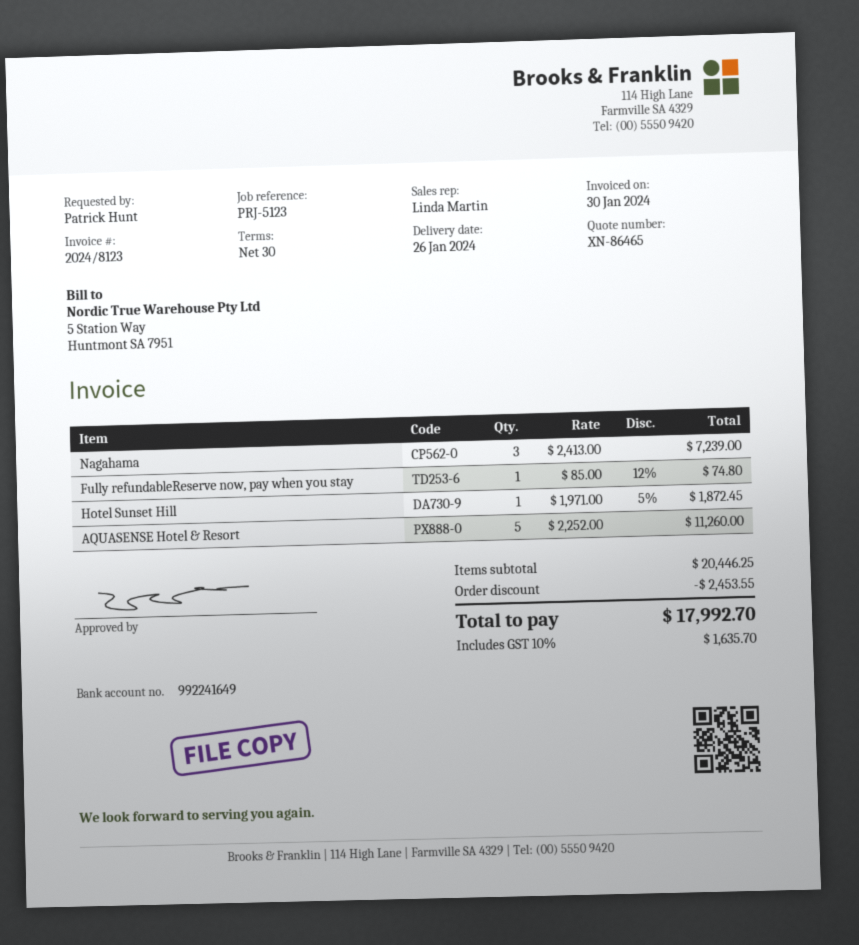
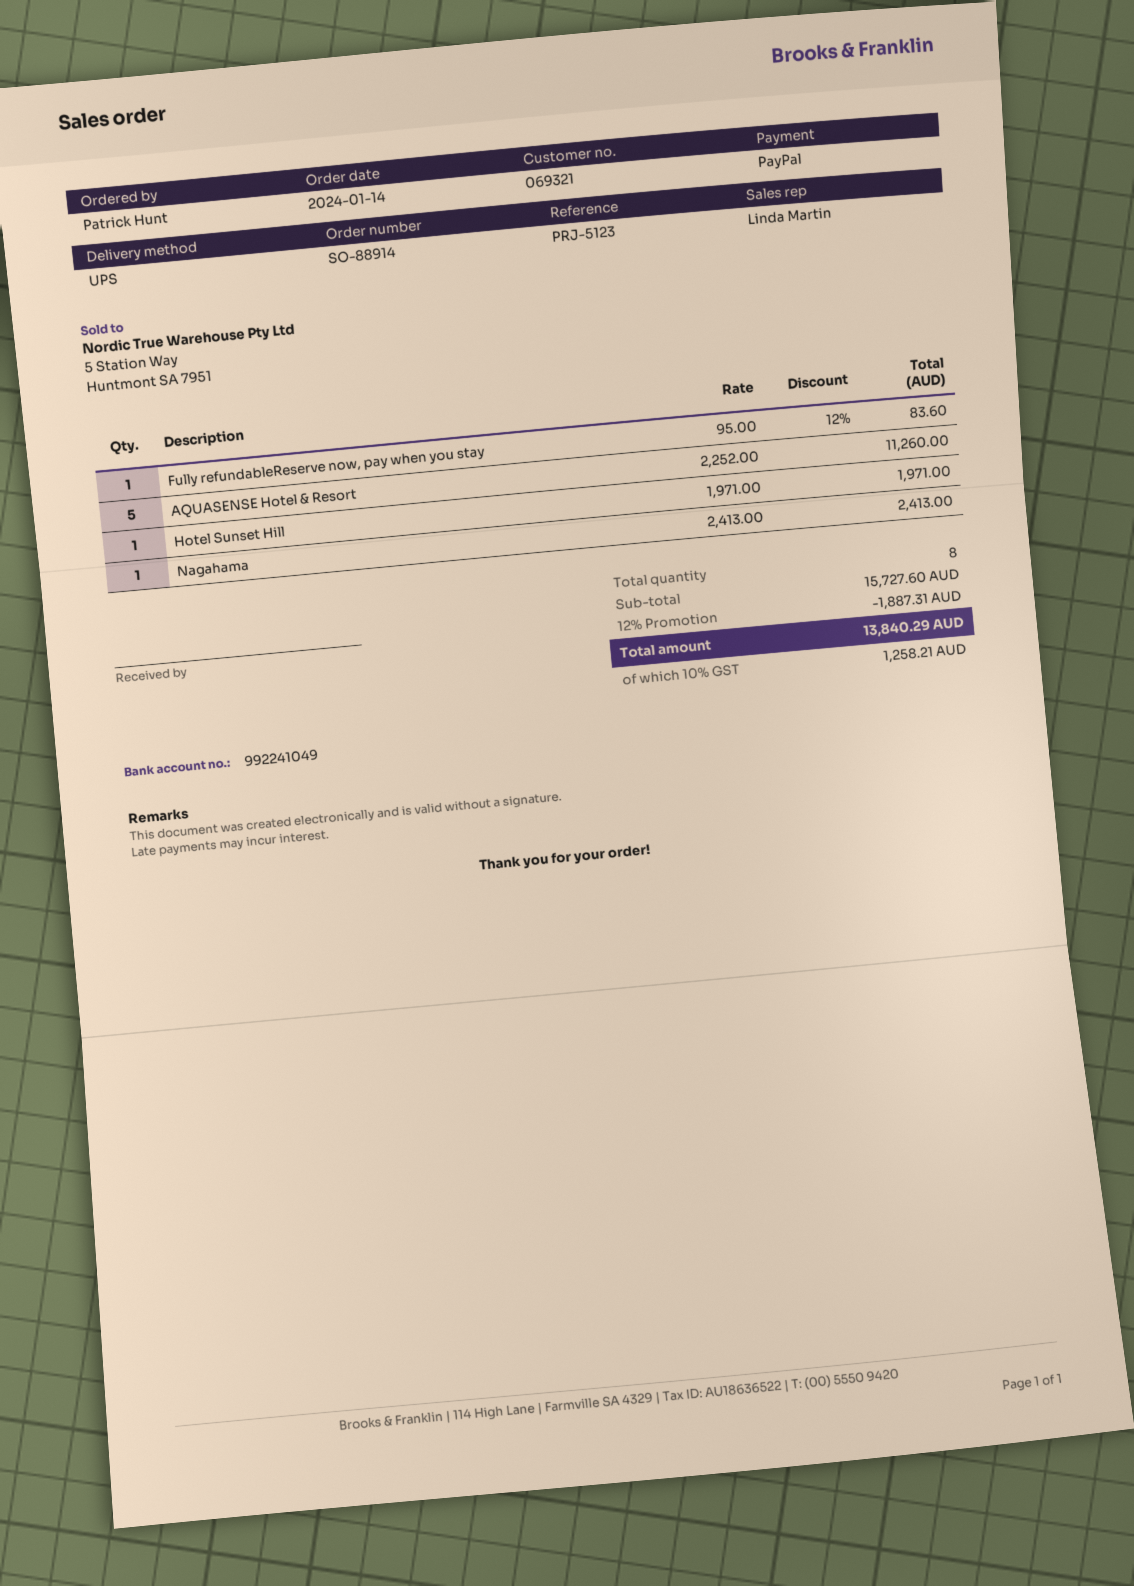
bank account: 992241649 -> 992241049
Nagahama: 3 x 2413.00 = 7239.00 -> 1 x 2413.00 = 2413.00
Fully refundableReserve now, pay when you stay: 1 x 85.00 - 12% = 74.80 -> 1 x 95.00 - 12% = 83.60
Hotel Sunset Hill: 1 x 1971.00 - 5% = 1872.45 -> 1 x 1971.00 = 1971.00
subtotal: 20446.25 -> 15727.60
discount: 2453.55 -> 1887.31
tax: 10% = 1635.70 -> 10% = 1258.21
total: 17992.70 -> 13840.29

